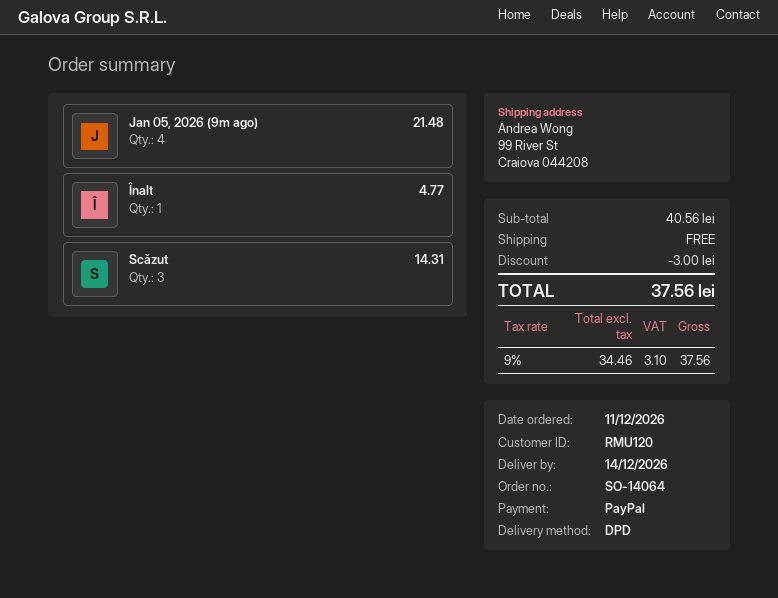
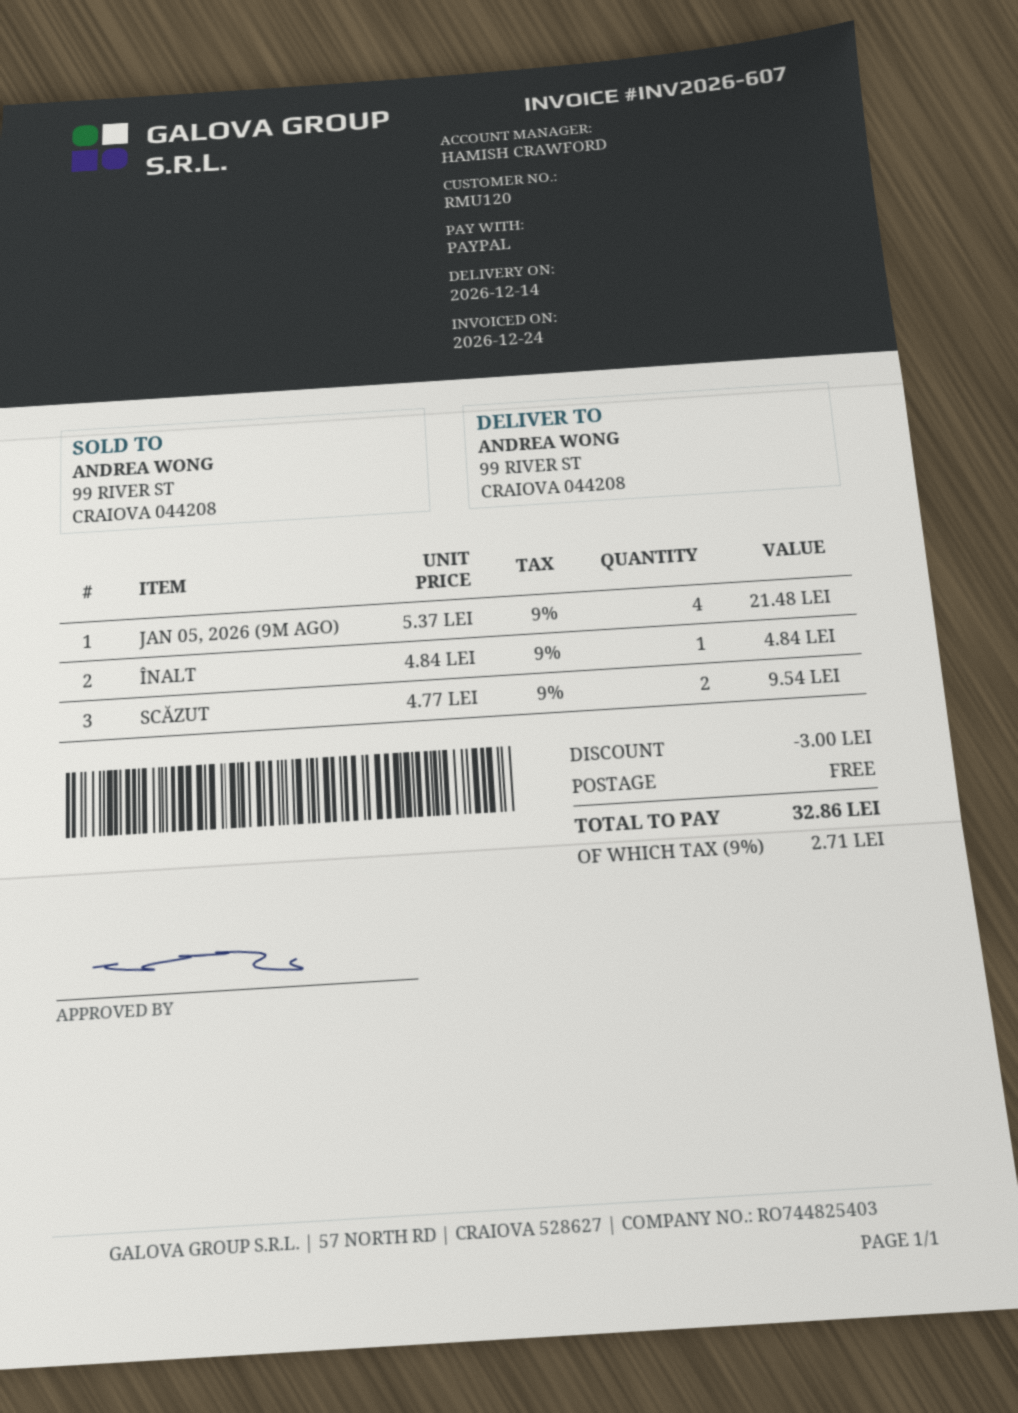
Înalt: 1 for 4.77 -> 1 for 4.84
Scăzut: 3 for 14.31 -> 2 for 9.54
tax: 9% = 3.10 -> 9% = 2.71
total: 37.56 -> 32.86

